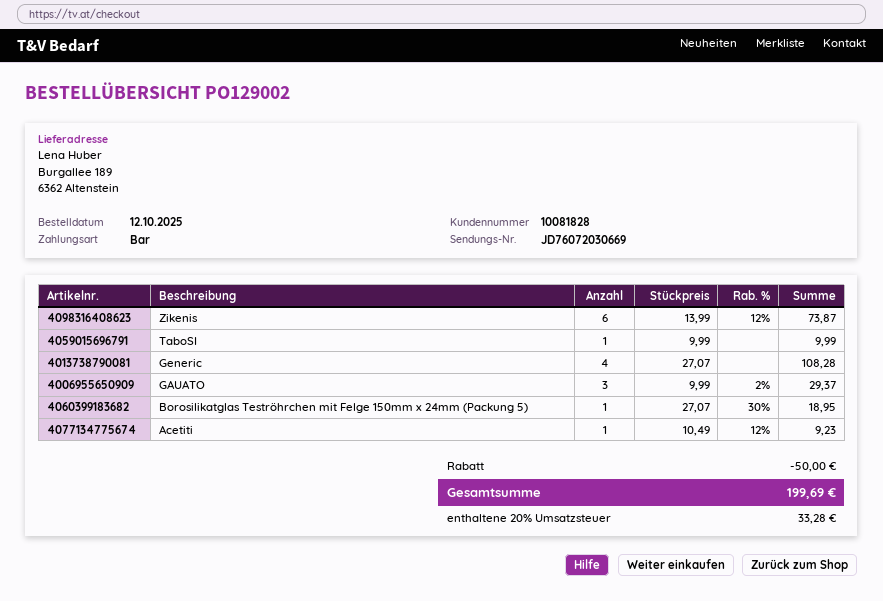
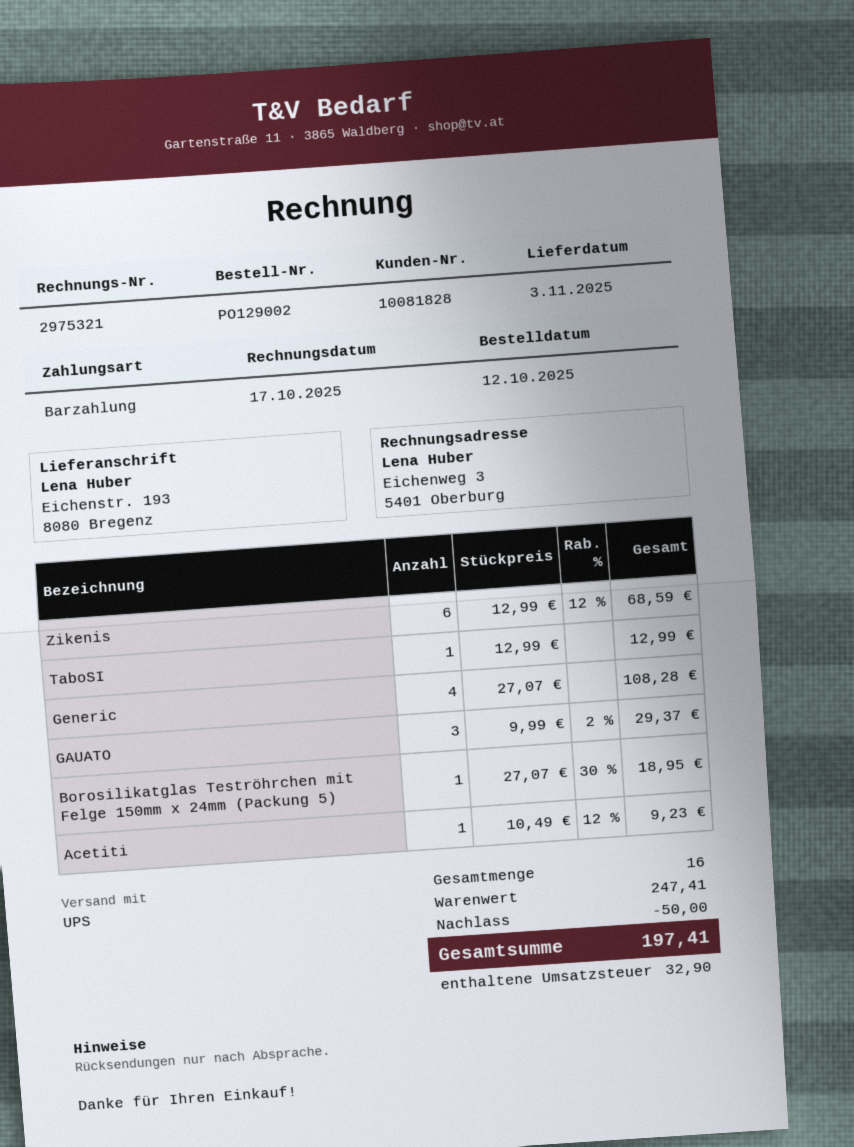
ship to: Burgallee 189, 6362 Altenstein -> Eichenstr. 193, 8080 Bregenz
Zikenis: 6 x 13.99 - 12% = 73.87 -> 6 x 12.99 - 12% = 68.59
TaboSI: 1 x 9.99 = 9.99 -> 1 x 12.99 = 12.99
tax: 33.28 -> 32.90
total: 199.69 -> 197.41

